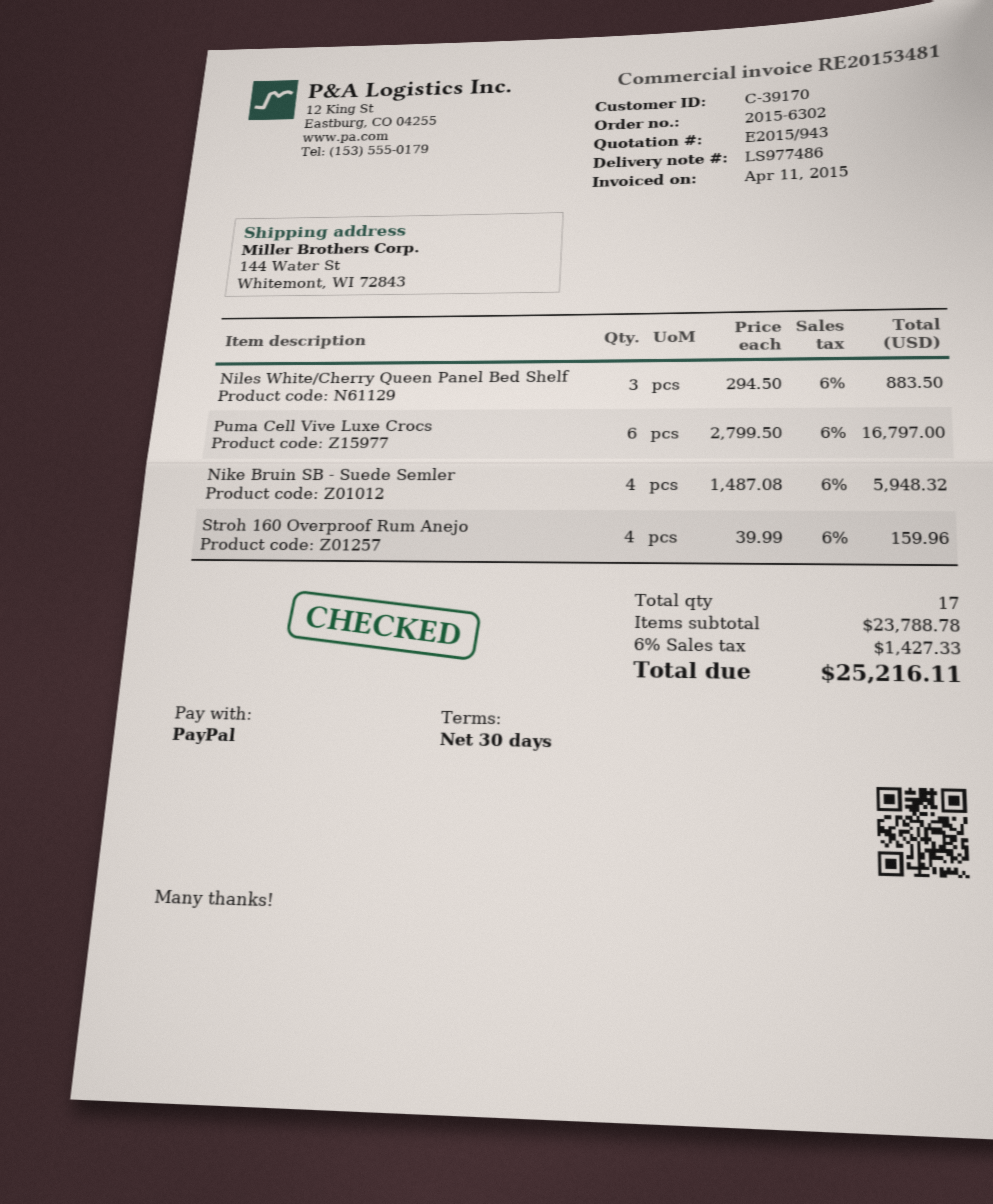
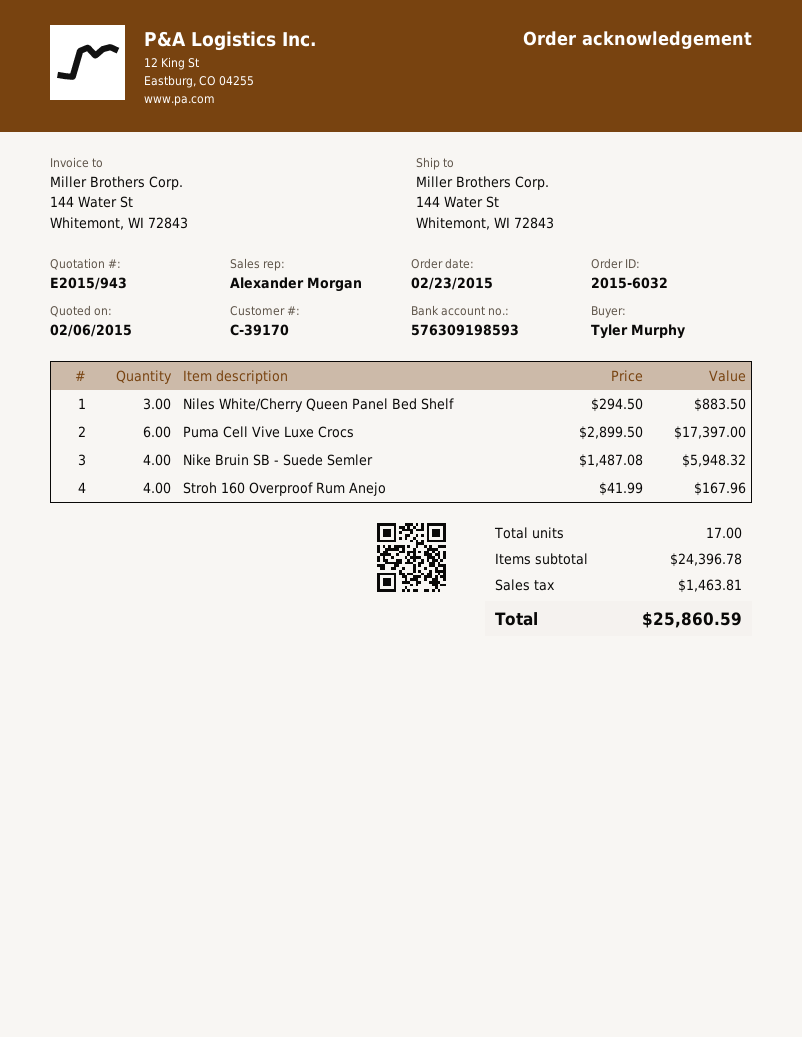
order number: 2015-6302 -> 2015-6032
Puma Cell Vive Luxe Crocs: 6 x 2799.50 = 16797.00 -> 6 x 2899.50 = 17397.00
Stroh 160 Overproof Rum Anejo: 4 x 39.99 = 159.96 -> 4 x 41.99 = 167.96
subtotal: 23788.78 -> 24396.78
tax: 1427.33 -> 1463.81
total: 25216.11 -> 25860.59

